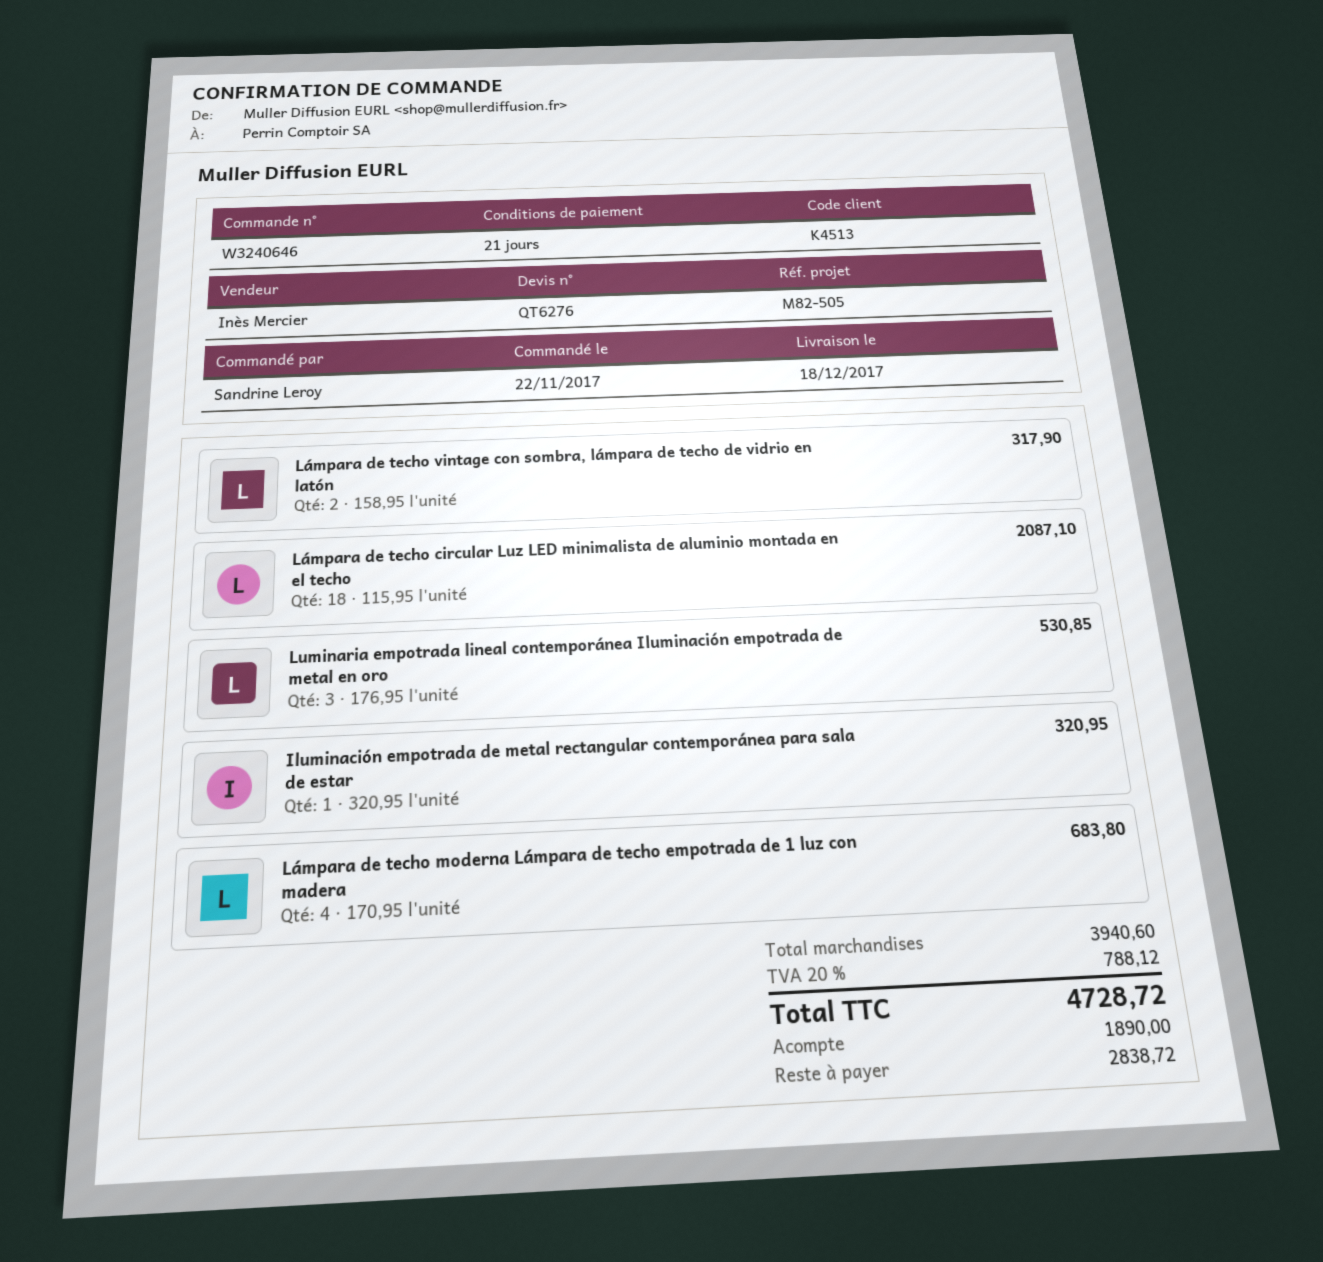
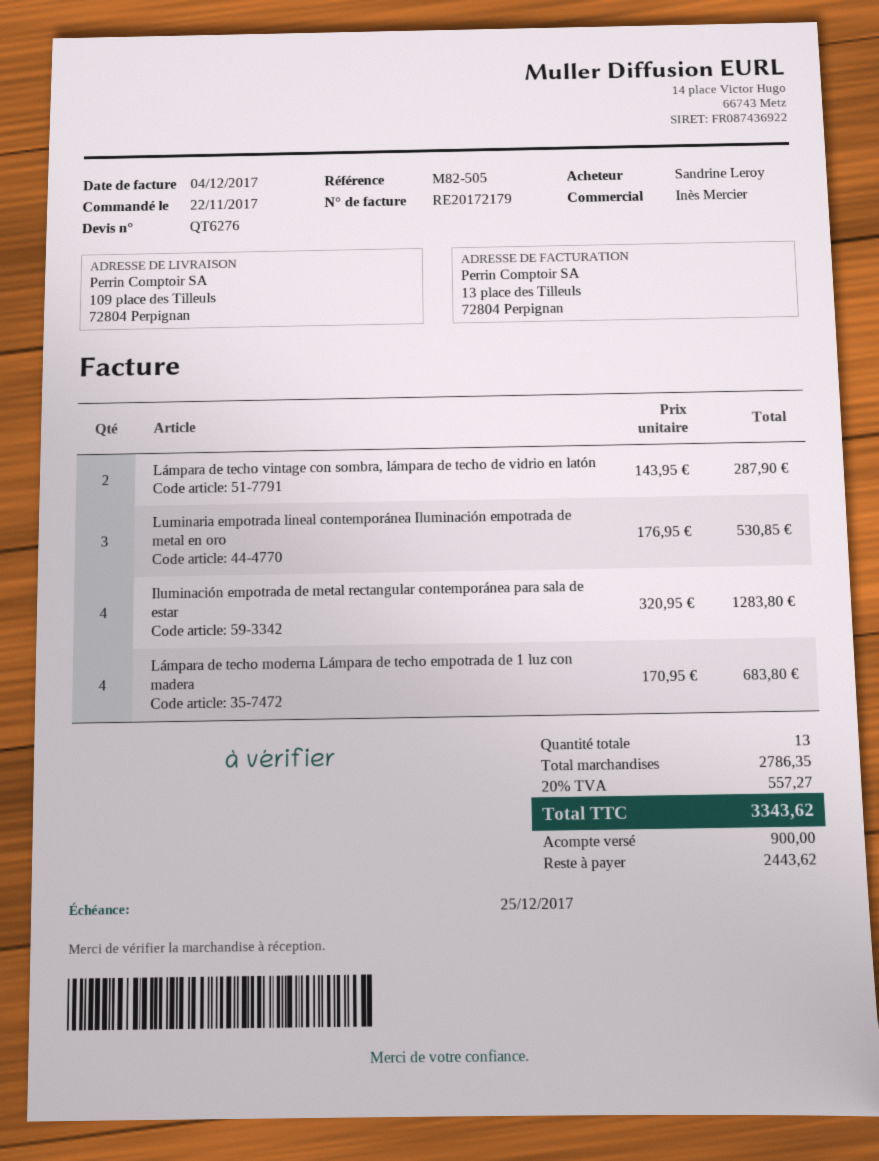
Lámpara de techo vintage con sombra, lámpara de techo de vidrio en latón: 2 x 158.95 = 317.90 -> 2 x 143.95 = 287.90
Lámpara de techo circular Luz LED minimalista de aluminio montada en el techo: 18 x 115.95 = 2087.10 -> none
Iluminación empotrada de metal rectangular contemporánea para sala de estar: 1 x 320.95 = 320.95 -> 4 x 320.95 = 1283.80
subtotal: 3940.60 -> 2786.35
tax: 20% = 788.12 -> 20% = 557.27
total: 4728.72 -> 3343.62
deposit: 1890.00 -> 900.00
balance: 2838.72 -> 2443.62

